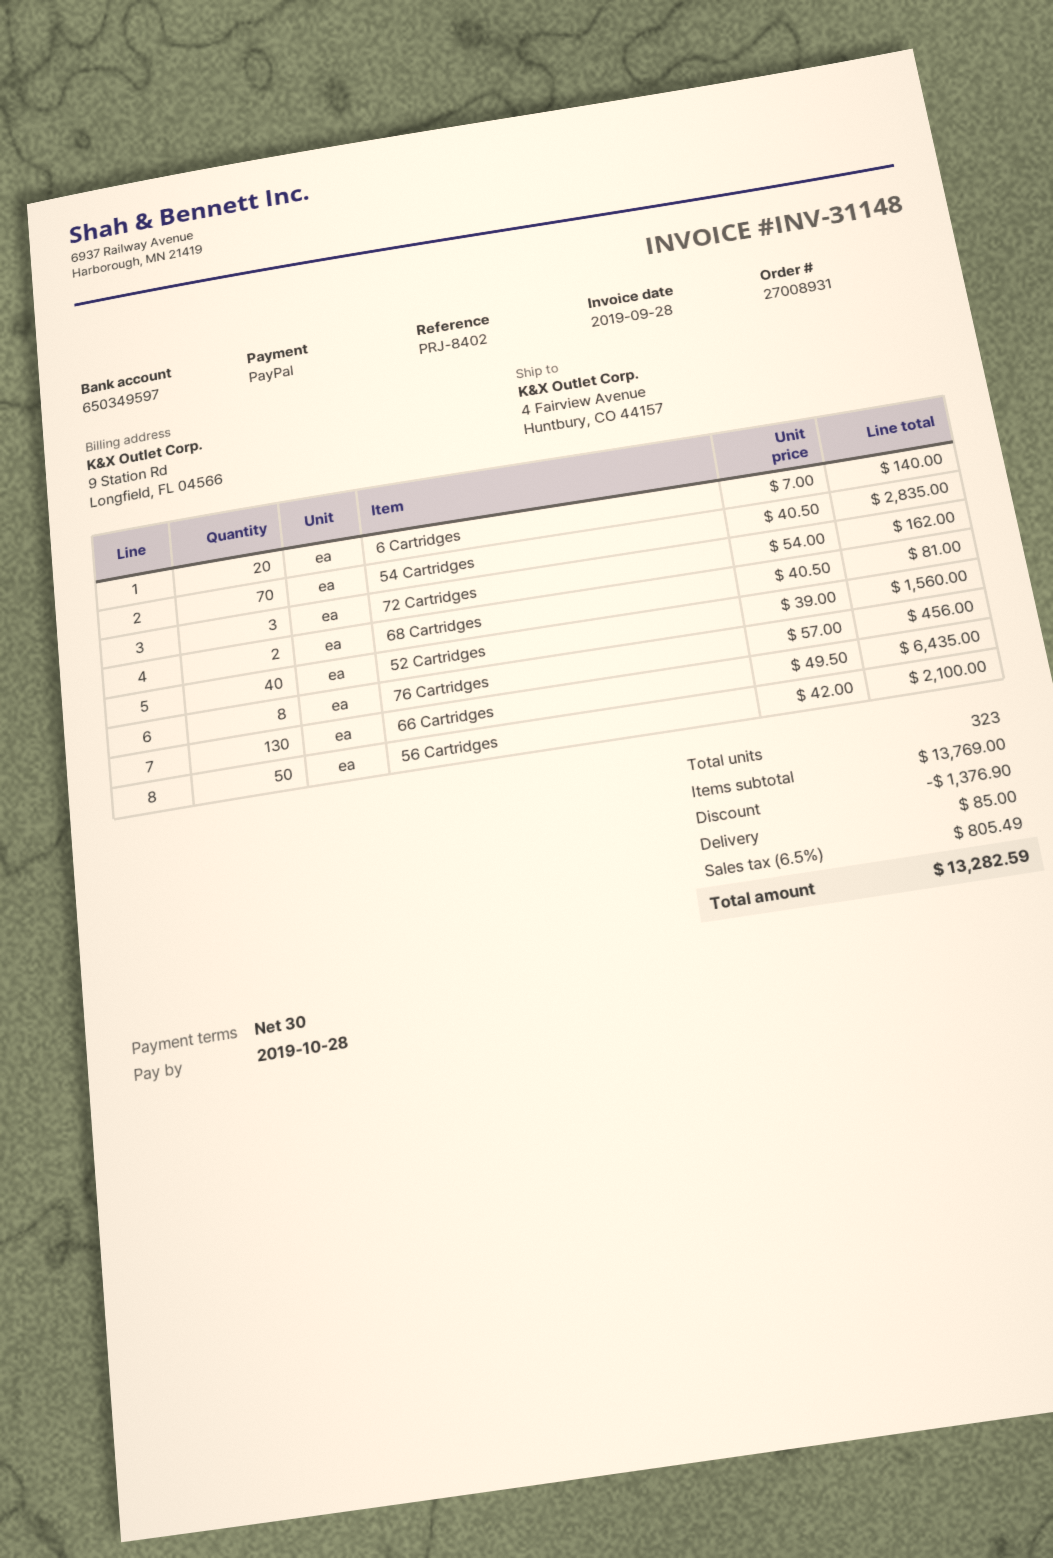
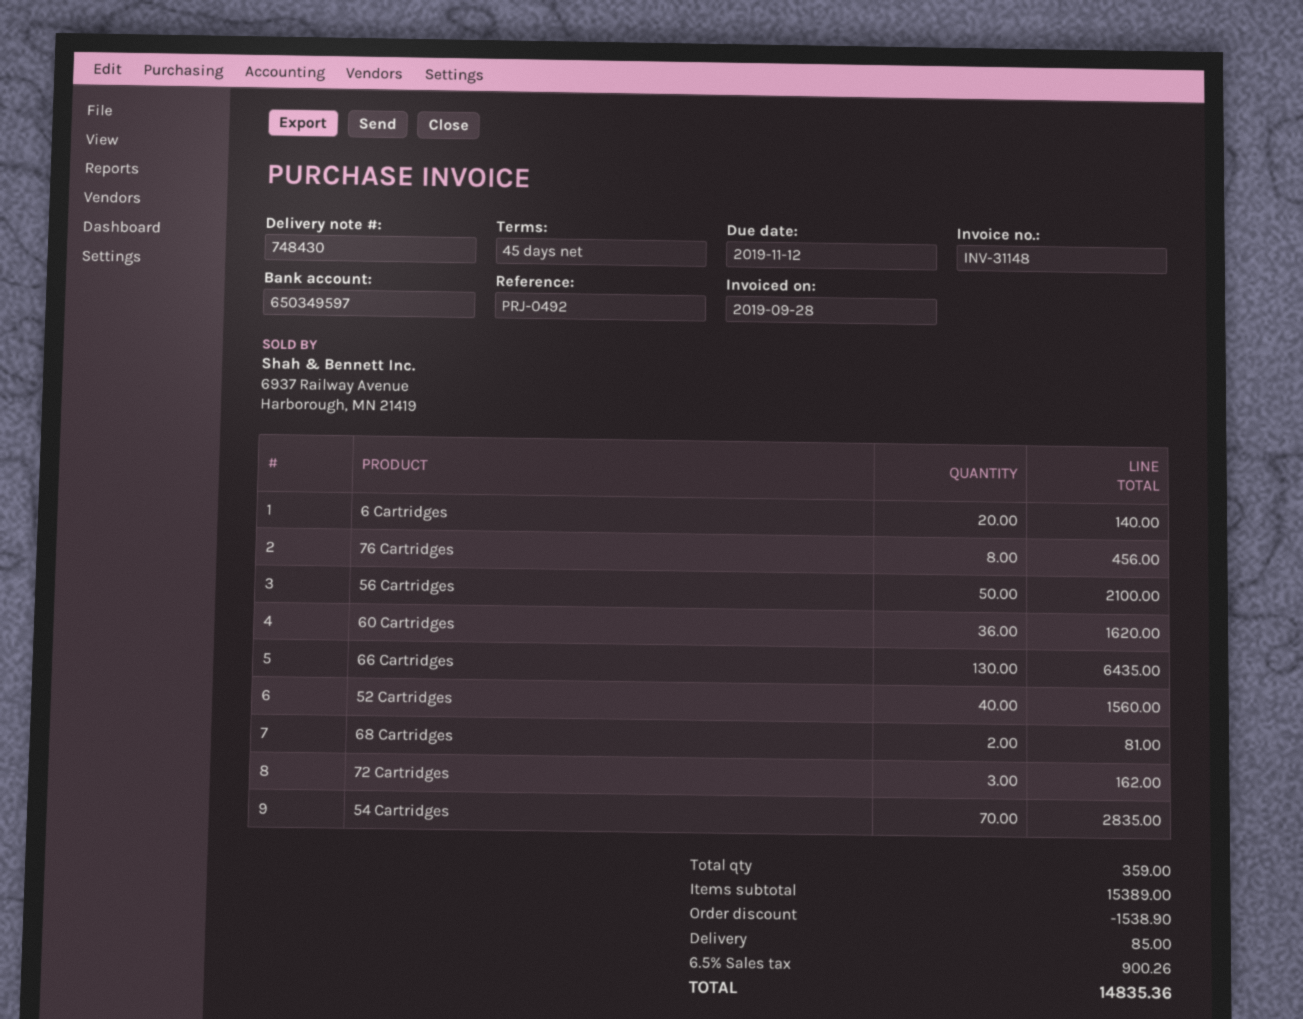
payment terms: 30 days -> 45 days
due date: 2019-10-28 -> 2019-11-12
reference: PRJ-8402 -> PRJ-0492
60 Cartridges: none -> 36 for 1620.00
total quantity: 323 -> 359
subtotal: 13769.00 -> 15389.00
discount: 1376.90 -> 1538.90
tax: 6.5% = 805.49 -> 6.5% = 900.26
total: 13282.59 -> 14835.36

